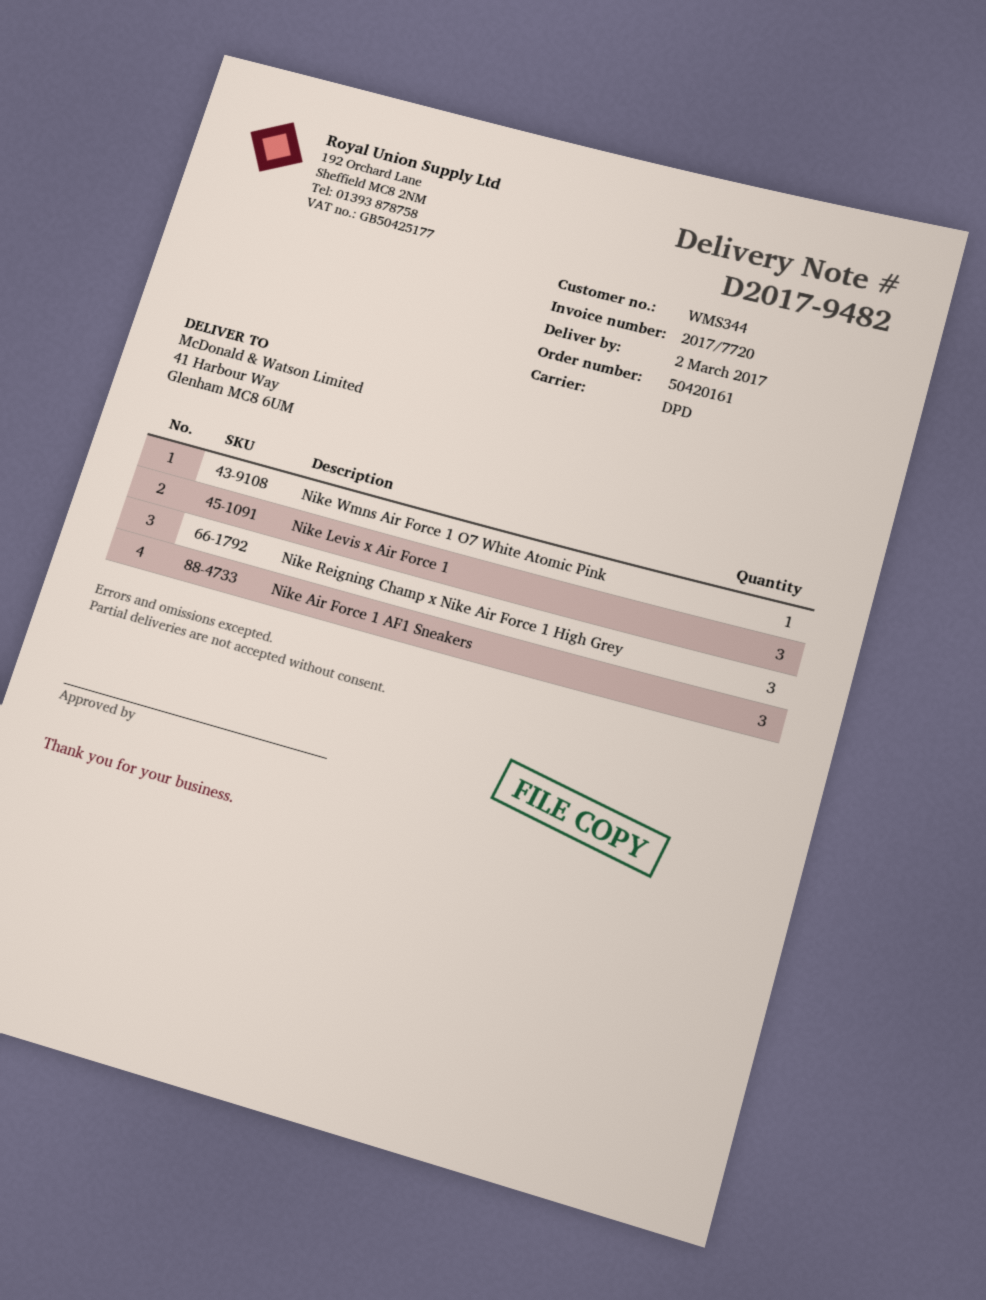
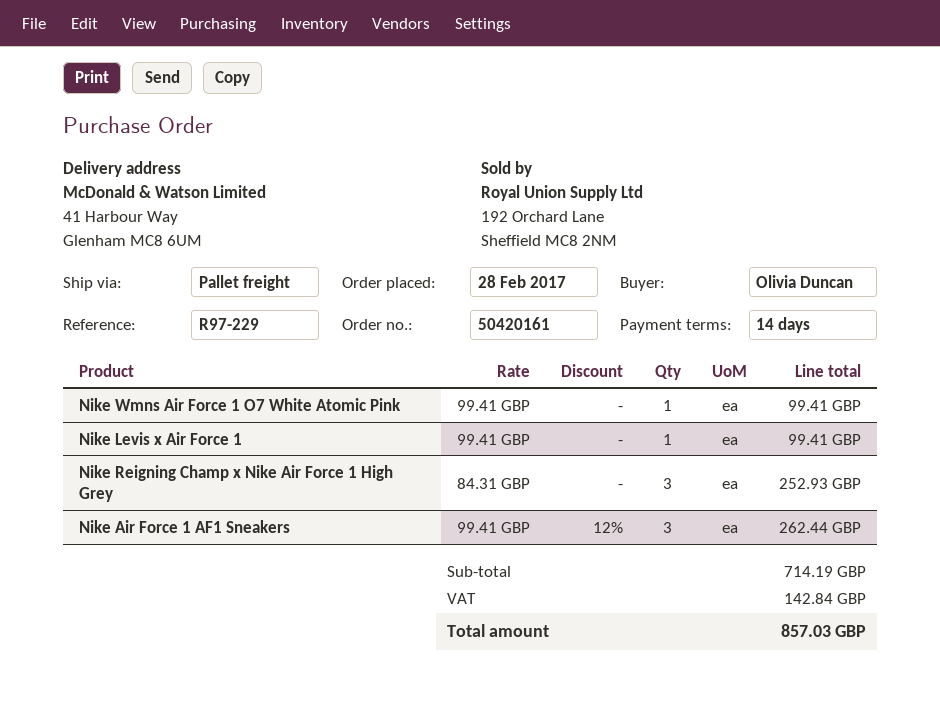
shipping method: DPD -> pallet freight
Nike Levis x Air Force 1: 3 -> 1

